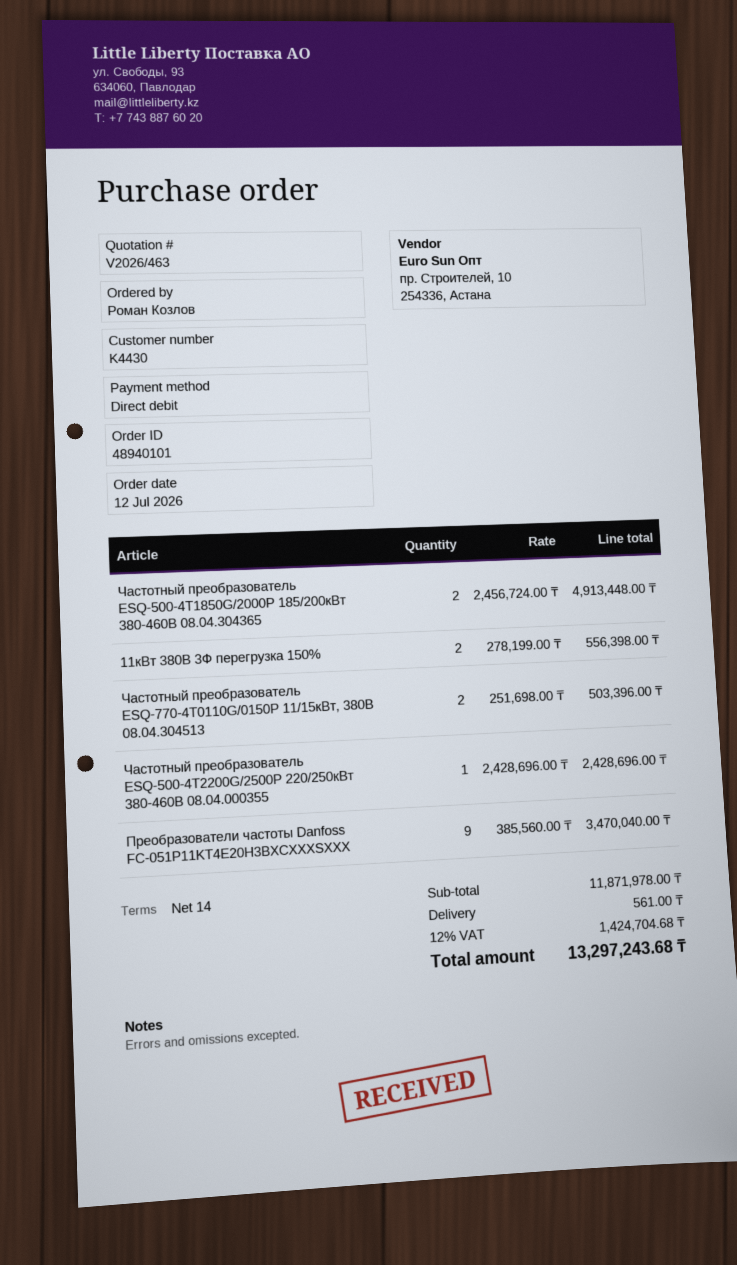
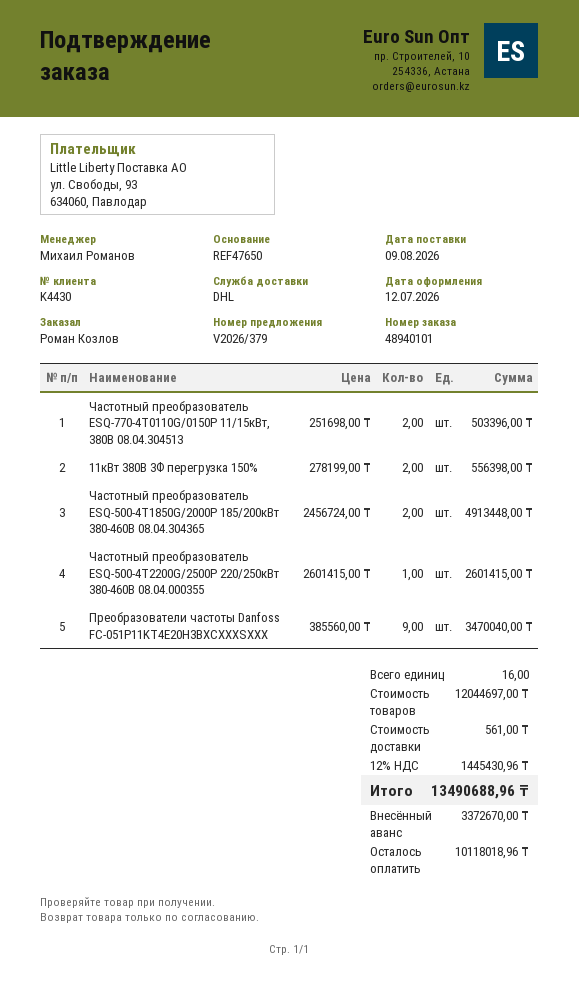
quote number: V2026/463 -> V2026/379
Частотный преобразователь ESQ-500-4T2200G/2500P 220/250кВт 380-460В 08.04.000355: 1 x 2428696.00 = 2428696.00 -> 1 x 2601415.00 = 2601415.00
subtotal: 11871978.00 -> 12044697.00
tax: 12% = 1424704.68 -> 12% = 1445430.96
total: 13297243.68 -> 13490688.96

